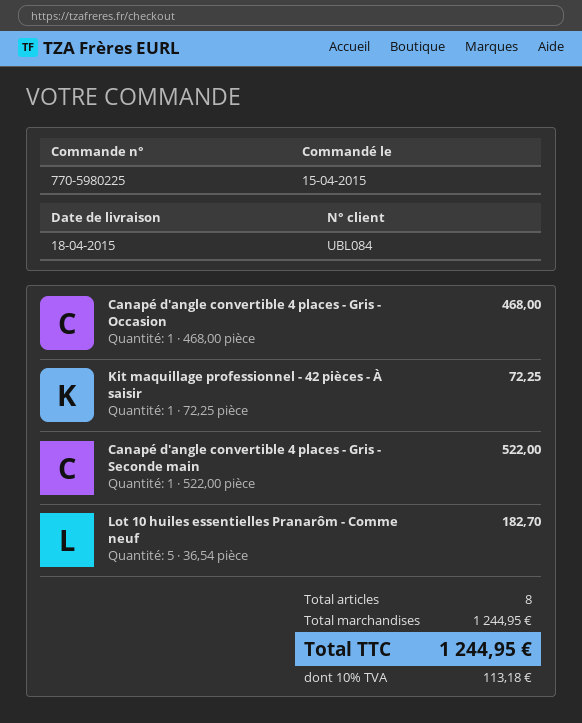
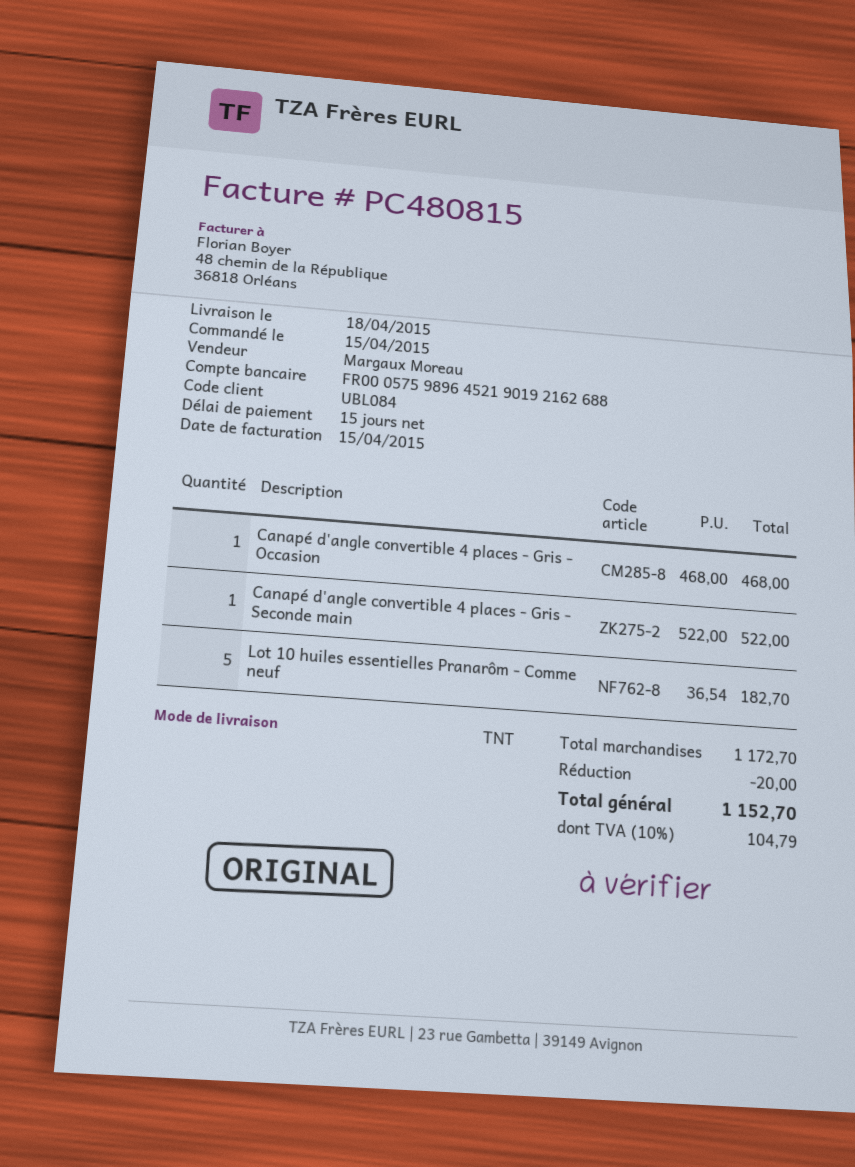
Kit maquillage professionnel - 42 pièces - À saisir: 1 x 72.25 = 72.25 -> none
subtotal: 1244.95 -> 1172.70
discount: none -> 20.00
tax: 10% = 113.18 -> 10% = 104.79
total: 1244.95 -> 1152.70

